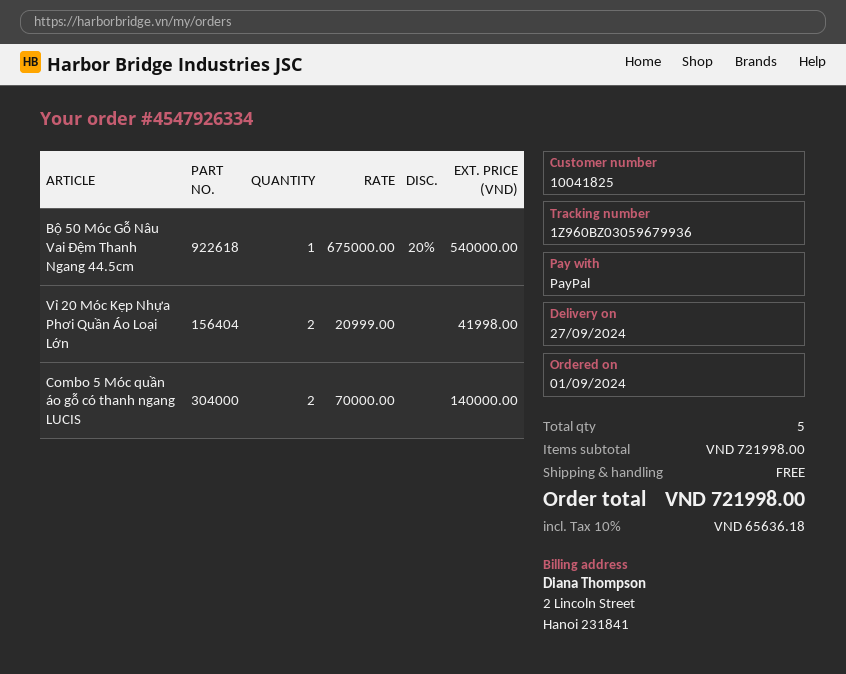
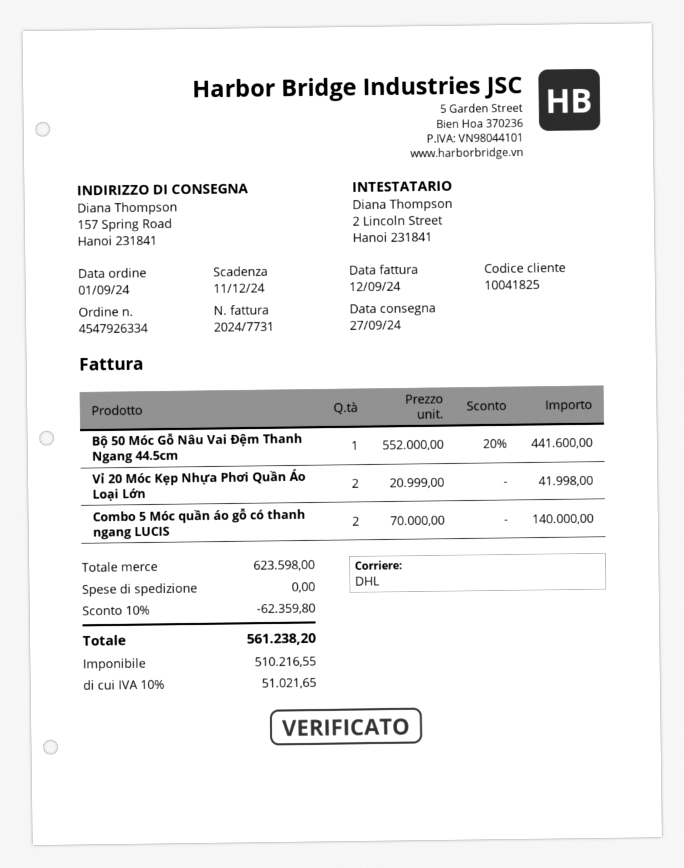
Bộ 50 Móc Gỗ Nâu Vai Đệm Thanh Ngang 44.5cm: 1 x 675000.00 - 20% = 540000.00 -> 1 x 552000.00 - 20% = 441600.00
subtotal: 721998.00 -> 623598.00
discount: none -> 10% = 62359.80
tax: 10% = 65636.18 -> 10% = 51021.65
total: 721998.00 -> 561238.20

